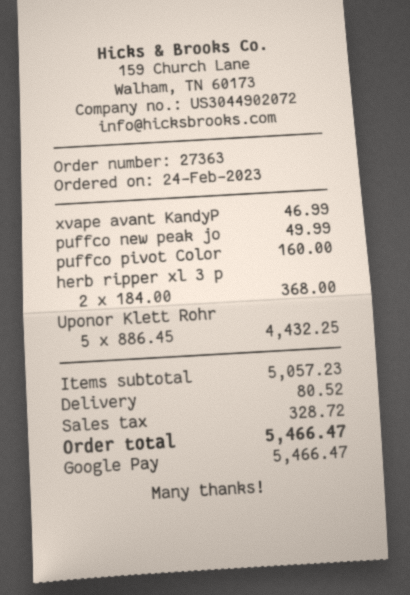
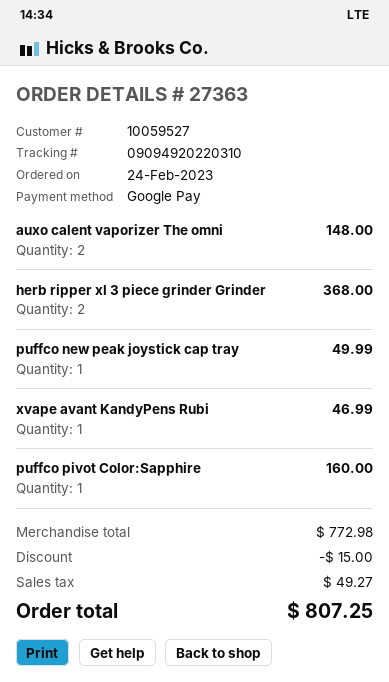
Uponor Klett Rohr: 5 for 4432.25 -> none
auxo calent vaporizer The omni: none -> 2 for 148.00
subtotal: 5057.23 -> 772.98
discount: none -> 15.00
shipping: 80.52 -> none
tax: 328.72 -> 49.27
total: 5466.47 -> 807.25

